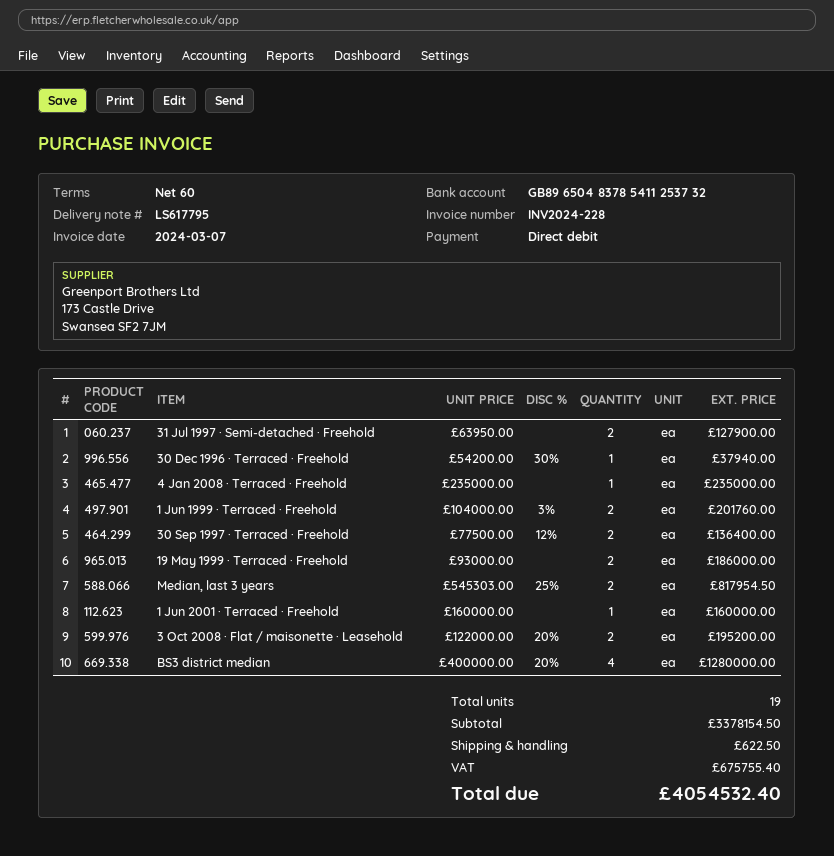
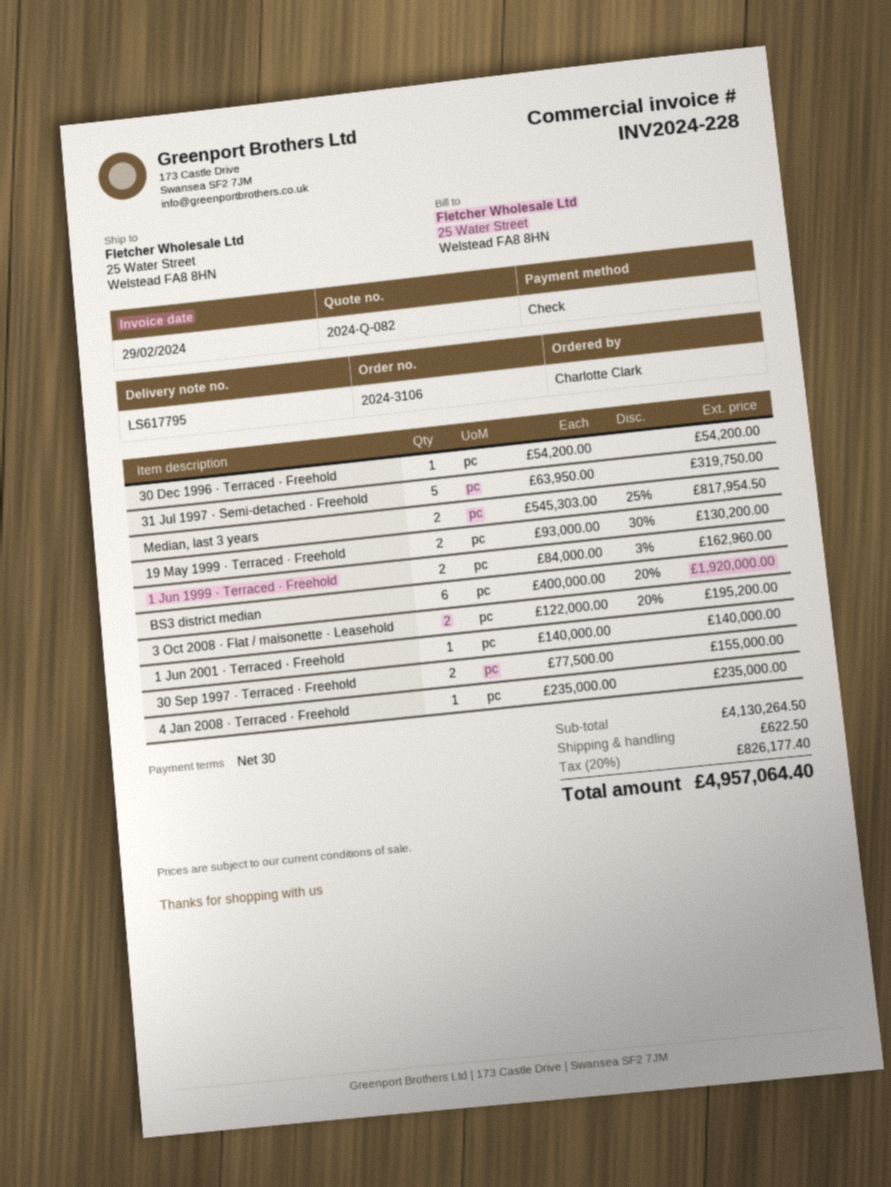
invoice date: 2024-03-07 -> 2024-02-29
payment terms: 60 days -> 30 days
payment method: direct debit -> cheque
31 Jul 1997 · Semi-detached · Freehold: 2 x 63950.00 = 127900.00 -> 5 x 63950.00 = 319750.00
30 Dec 1996 · Terraced · Freehold: 1 x 54200.00 - 30% = 37940.00 -> 1 x 54200.00 = 54200.00
1 Jun 1999 · Terraced · Freehold: 2 x 104000.00 - 3% = 201760.00 -> 2 x 84000.00 - 3% = 162960.00
30 Sep 1997 · Terraced · Freehold: 2 x 77500.00 - 12% = 136400.00 -> 2 x 77500.00 = 155000.00
19 May 1999 · Terraced · Freehold: 2 x 93000.00 = 186000.00 -> 2 x 93000.00 - 30% = 130200.00
1 Jun 2001 · Terraced · Freehold: 1 x 160000.00 = 160000.00 -> 1 x 140000.00 = 140000.00
BS3 district median: 4 x 400000.00 - 20% = 1280000.00 -> 6 x 400000.00 - 20% = 1920000.00
subtotal: 3378154.50 -> 4130264.50
tax: 675755.40 -> 826177.40
total: 4054532.40 -> 4957064.40

